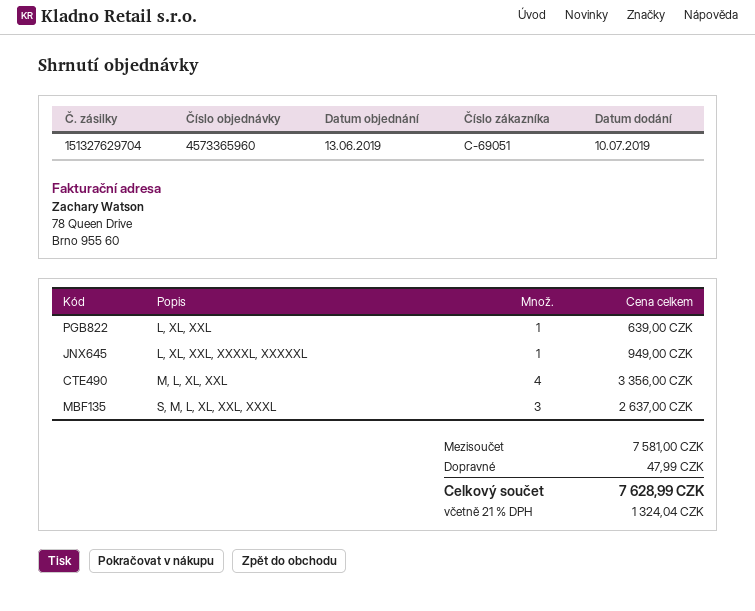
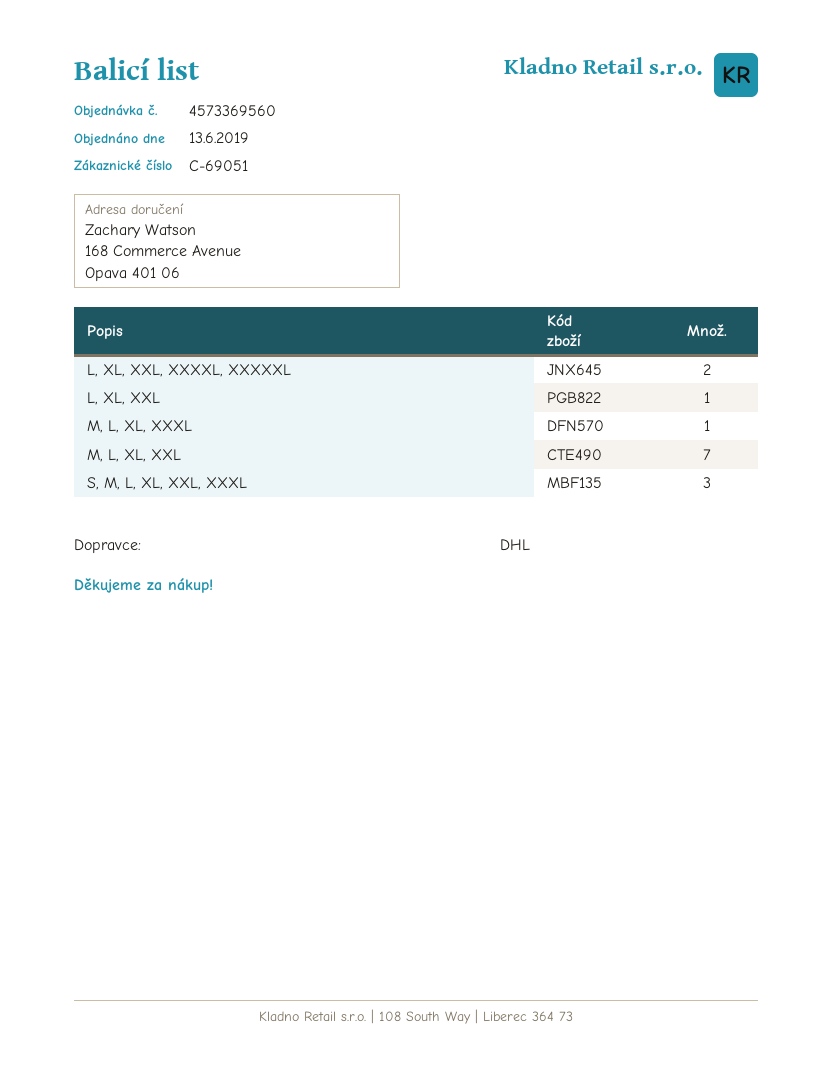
order number: 4573365960 -> 4573369560
L, XL, XXL, XXXXL, XXXXXL: 1 -> 2
M, L, XL, XXL: 4 -> 7
M, L, XL, XXXL: none -> 1

